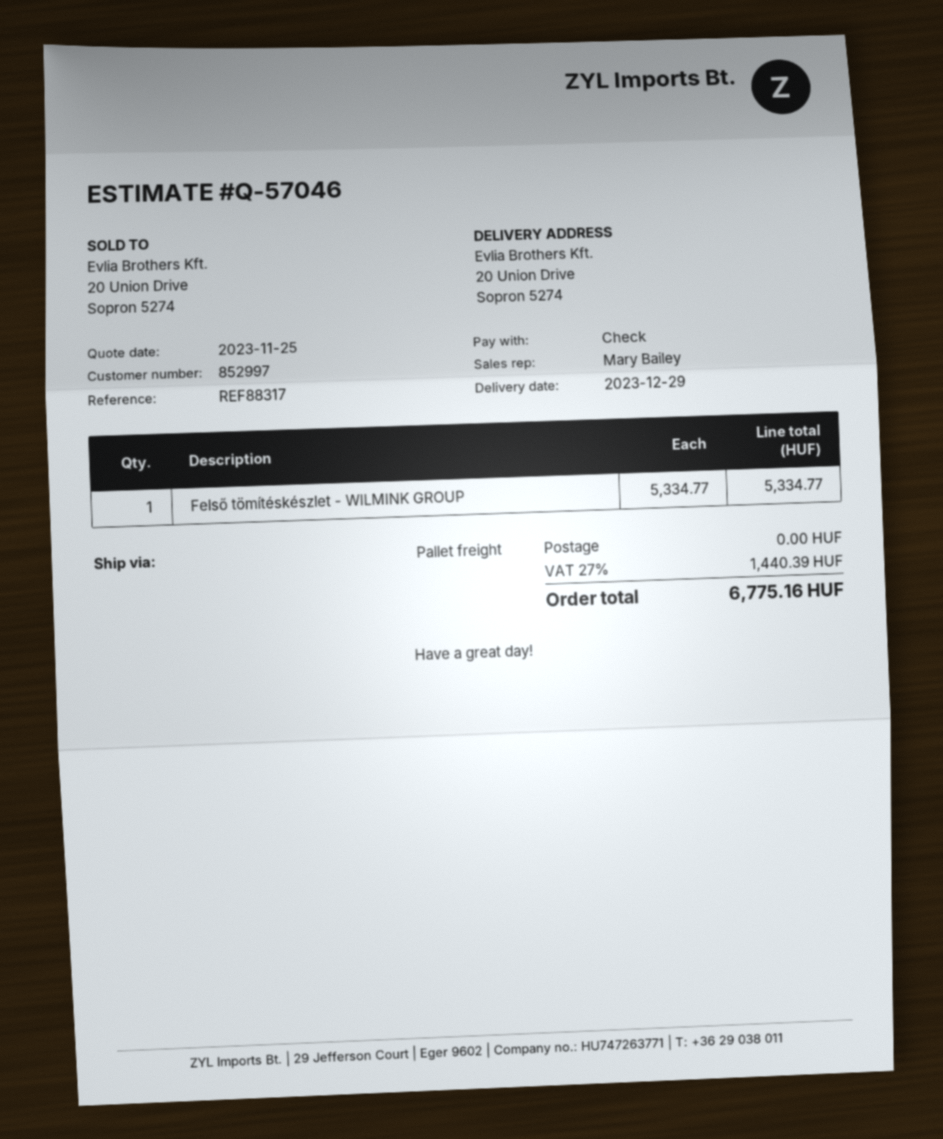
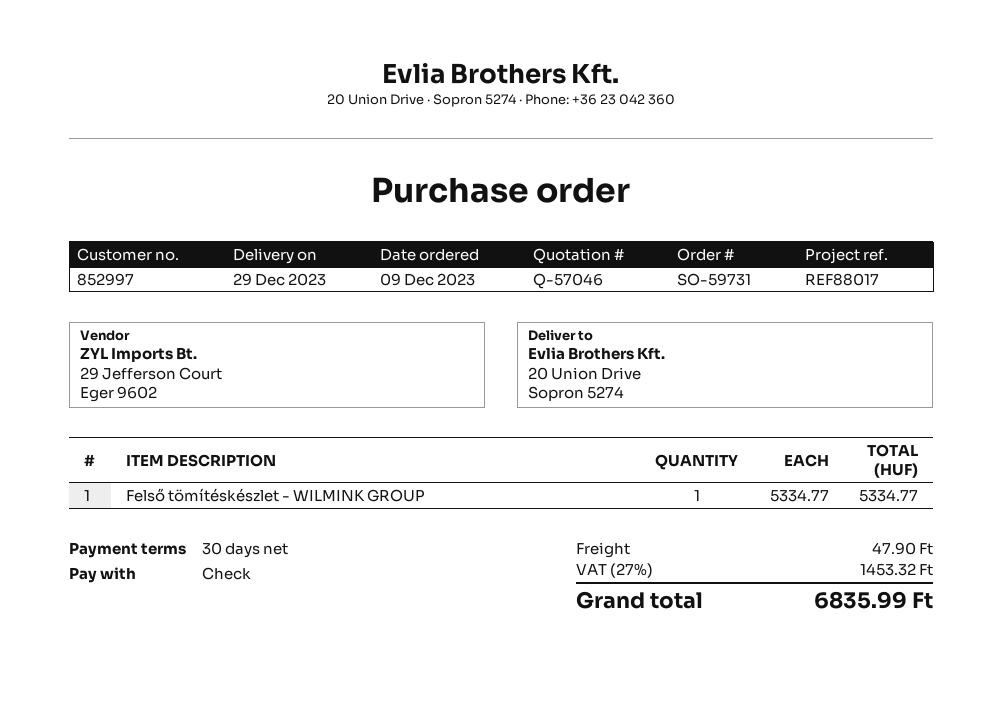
reference: REF88317 -> REF88017
shipping: 0.00 -> 47.90
tax: 27% = 1440.39 -> 27% = 1453.32
total: 6775.16 -> 6835.99

